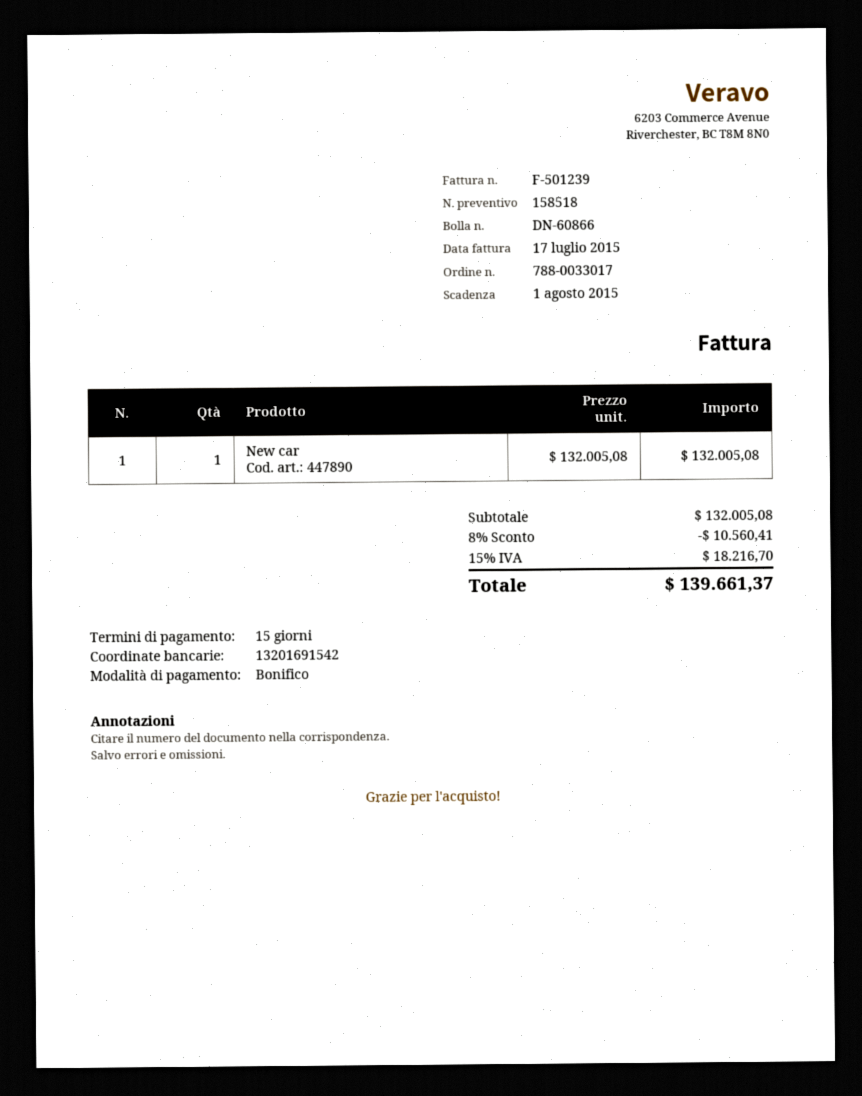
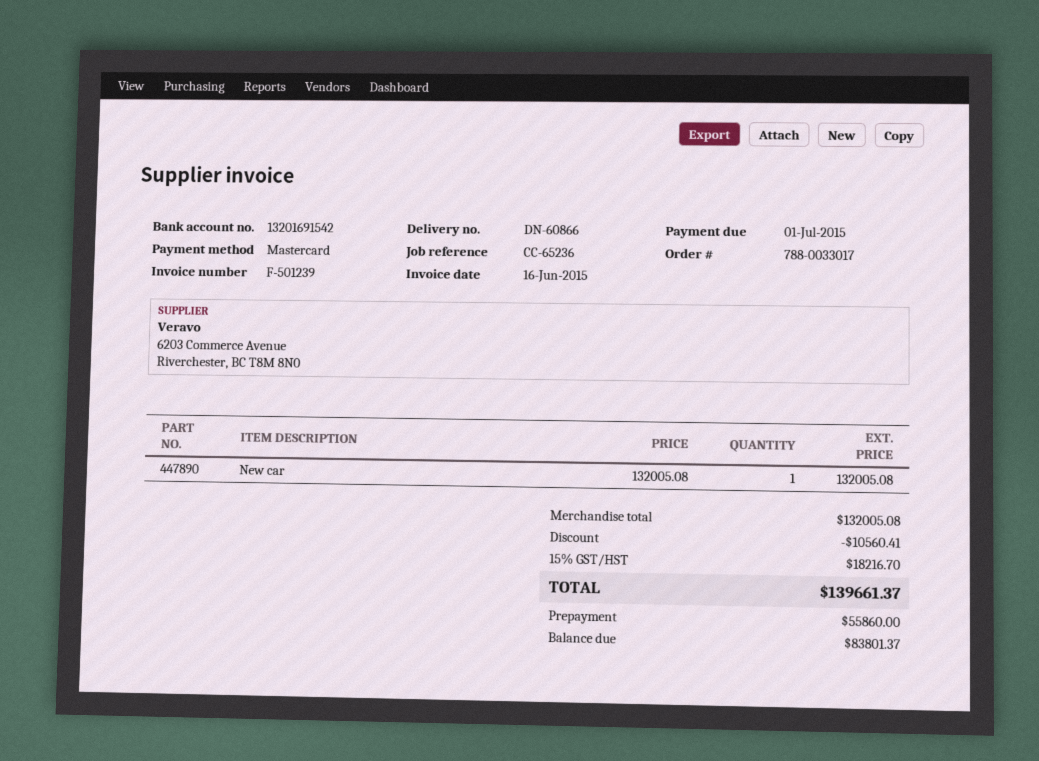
invoice date: 2015-07-17 -> 2015-06-16
due date: 2015-08-01 -> 2015-07-01
payment method: bank transfer -> Mastercard

